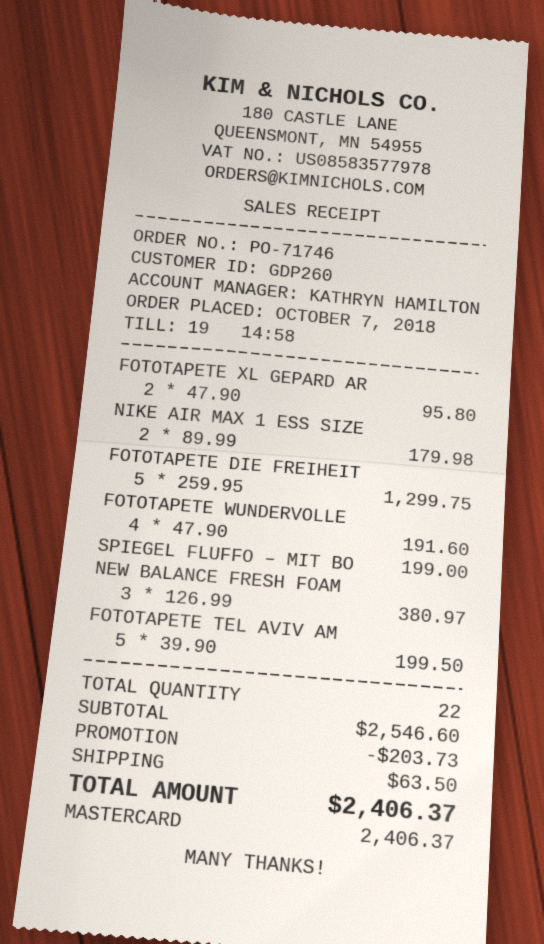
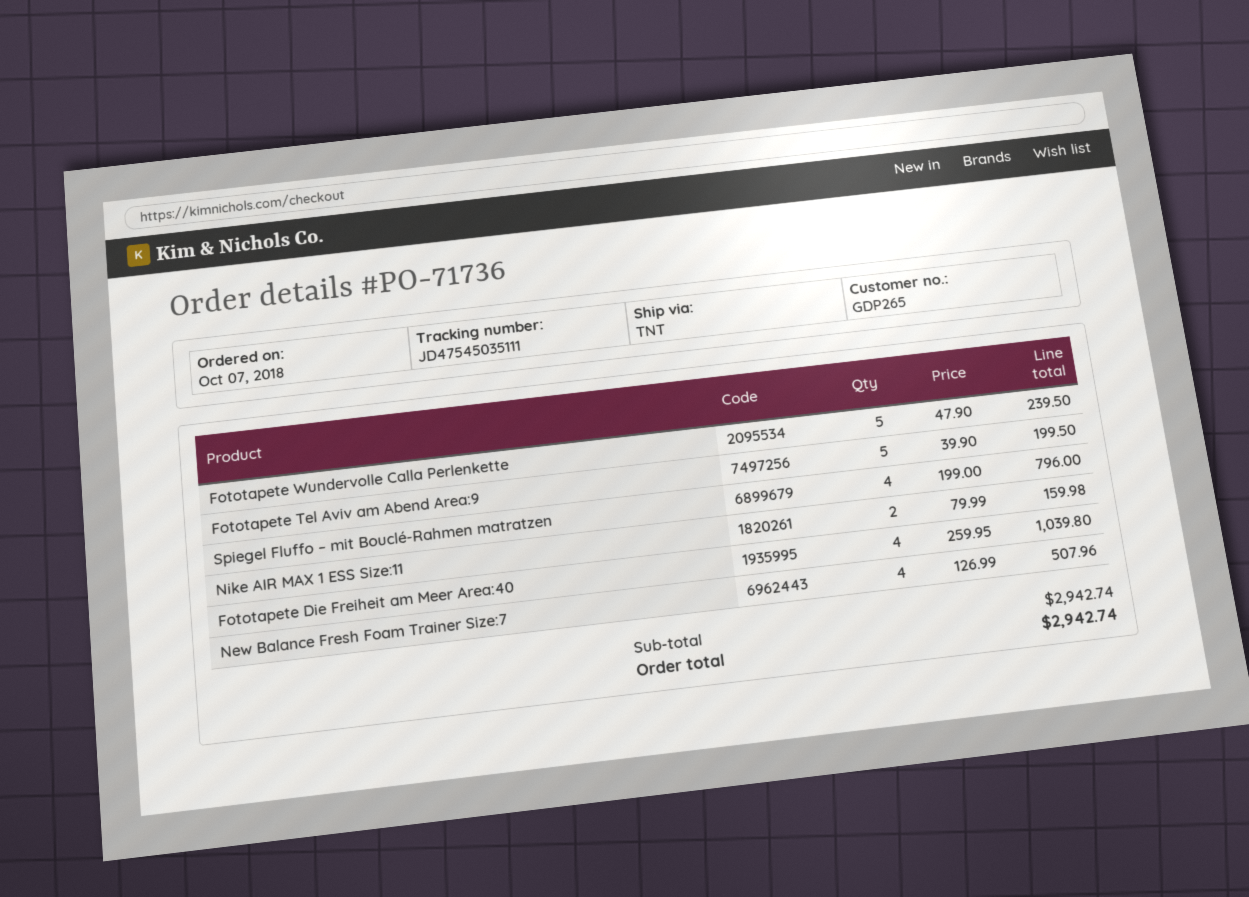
order number: PO-71746 -> PO-71736
customer number: GDP260 -> GDP265
FOTOTAPETE XL GEPARD AR: 2 x 47.90 = 95.80 -> none
NIKE AIR MAX 1 ESS SIZE: 2 x 89.99 = 179.98 -> 2 x 79.99 = 159.98
FOTOTAPETE DIE FREIHEIT: 5 x 259.95 = 1299.75 -> 4 x 259.95 = 1039.80
FOTOTAPETE WUNDERVOLLE: 4 x 47.90 = 191.60 -> 5 x 47.90 = 239.50
SPIEGEL FLUFFO – MIT BO: 1 x 199.00 = 199.00 -> 4 x 199.00 = 796.00
NEW BALANCE FRESH FOAM: 3 x 126.99 = 380.97 -> 4 x 126.99 = 507.96
subtotal: 2546.60 -> 2942.74
discount: 203.73 -> none
shipping: 63.50 -> none
total: 2406.37 -> 2942.74

